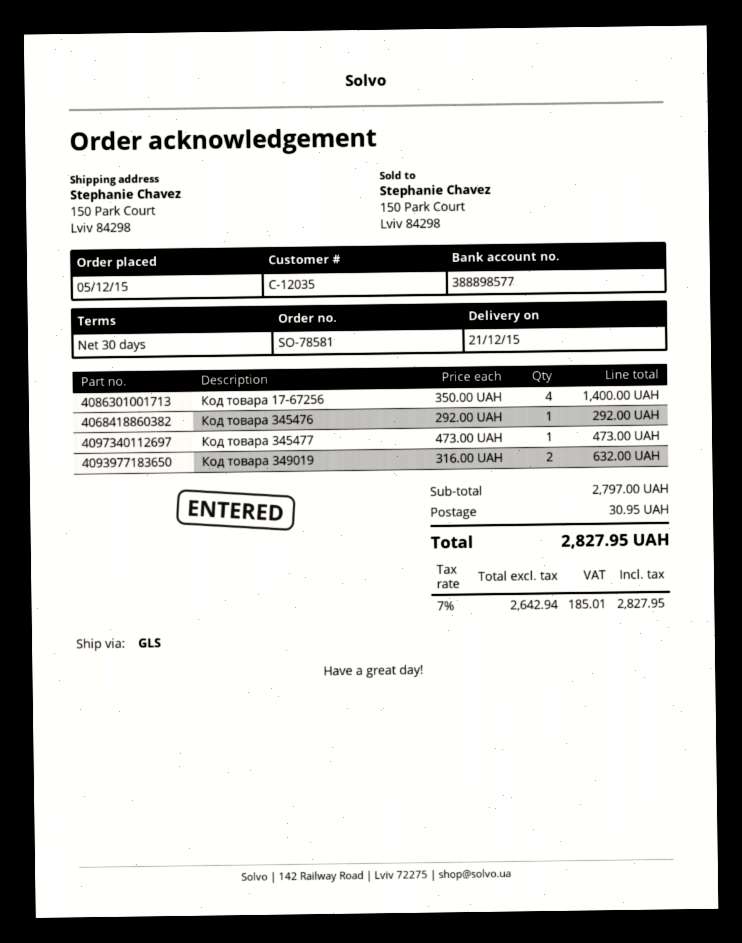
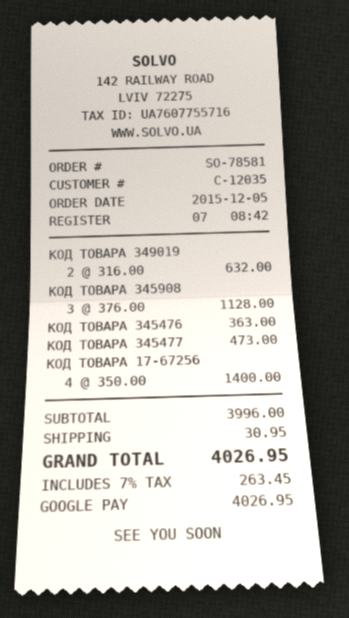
Код товара 345476: 1 x 292.00 = 292.00 -> 1 x 363.00 = 363.00
КОД ТОВАРА 345908: none -> 3 x 376.00 = 1128.00
subtotal: 2797.00 -> 3996.00
tax: 7% = 185.01 -> 7% = 263.45
total: 2827.95 -> 4026.95

